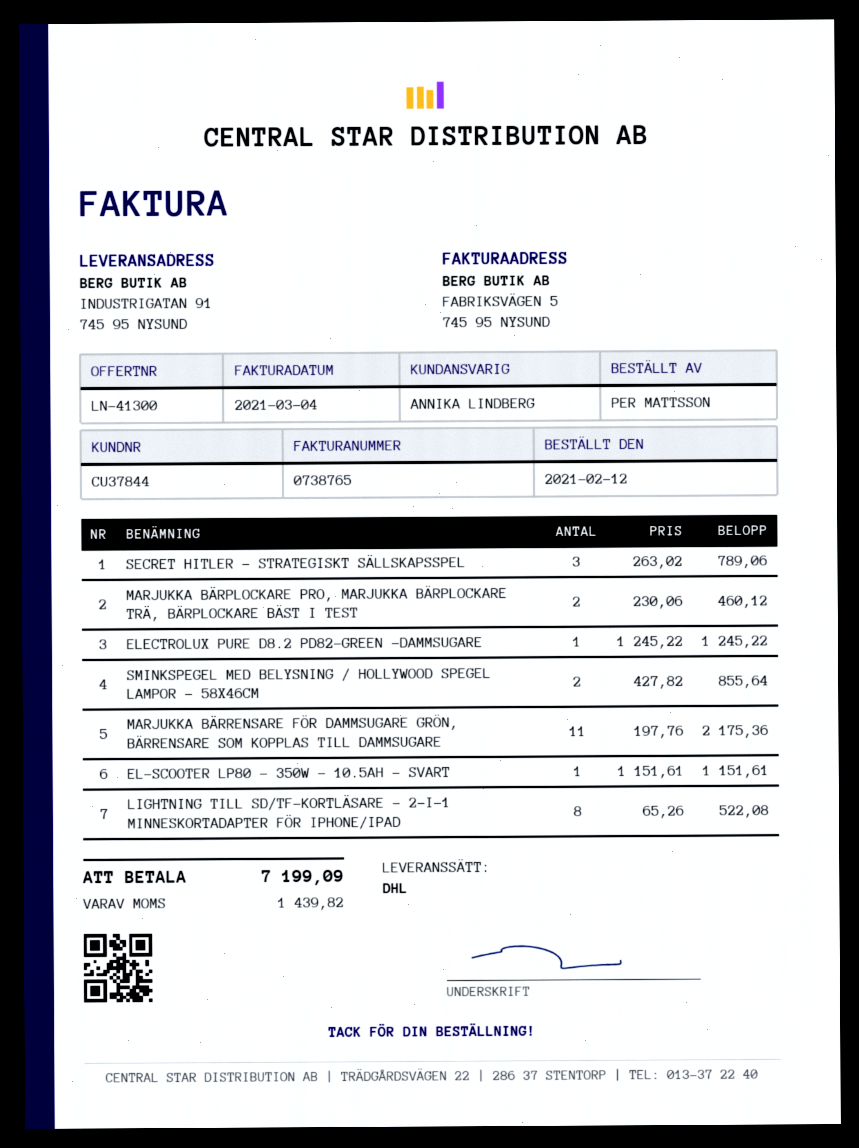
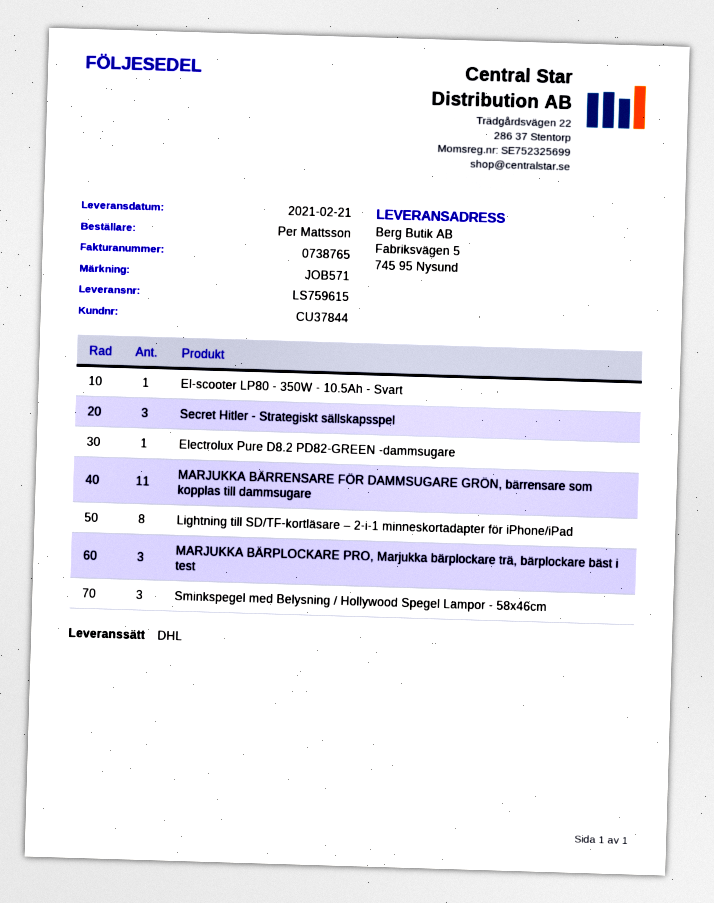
ship to: INDUSTRIGATAN 91, 745 95 NYSUND -> Fabriksvägen 5, 745 95 Nysund
MARJUKKA BÄRPLOCKARE PRO, MARJUKKA BÄRPLOCKARE TRÄ, BÄRPLOCKARE BÄST I TEST: 2 -> 3
SMINKSPEGEL MED BELYSNING / HOLLYWOOD SPEGEL LAMPOR - 58X46CM: 2 -> 3

